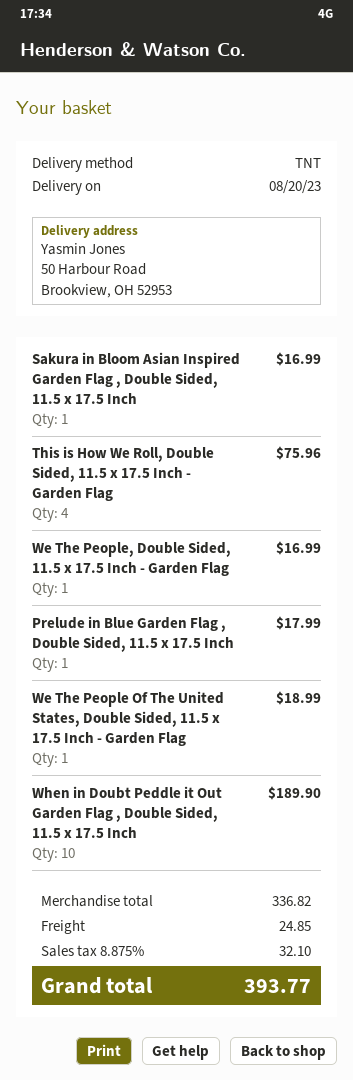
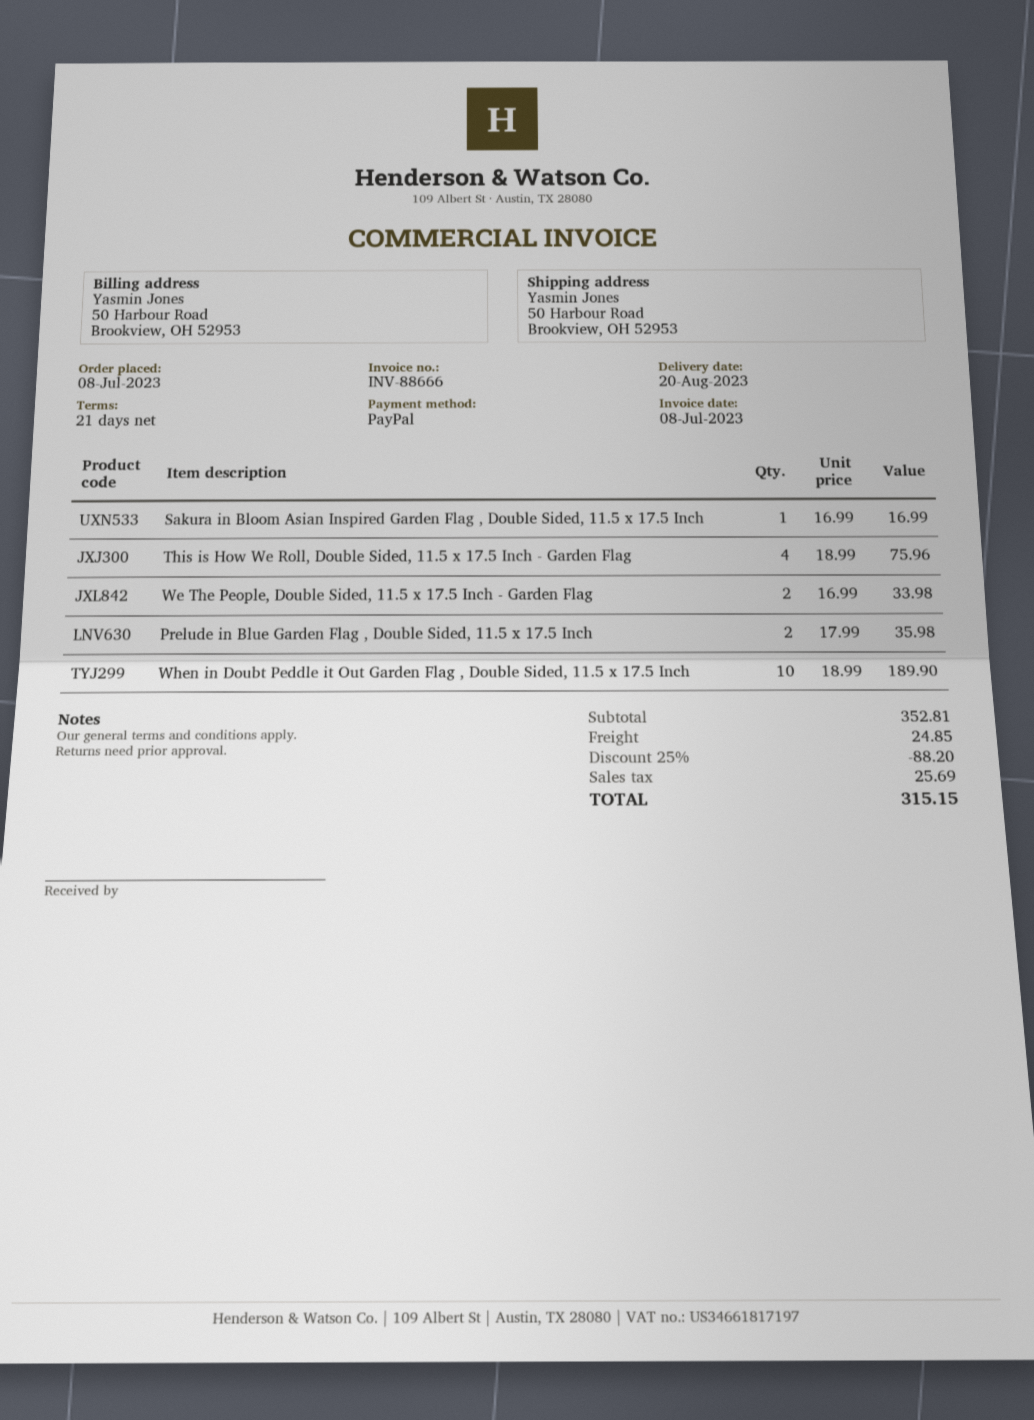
We The People, Double Sided, 11.5 x 17.5 Inch - Garden Flag: 1 for 16.99 -> 2 for 33.98
Prelude in Blue Garden Flag , Double Sided, 11.5 x 17.5 Inch: 1 for 17.99 -> 2 for 35.98
We The People Of The United States, Double Sided, 11.5 x 17.5 Inch - Garden Flag: 1 for 18.99 -> none
subtotal: 336.82 -> 352.81
discount: none -> 25% = 88.20
tax: 32.10 -> 25.69
total: 393.77 -> 315.15

